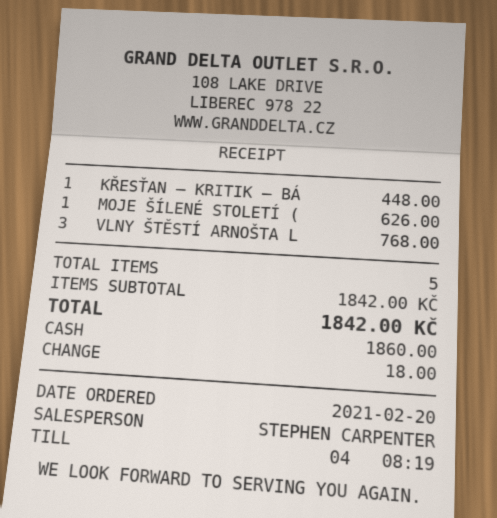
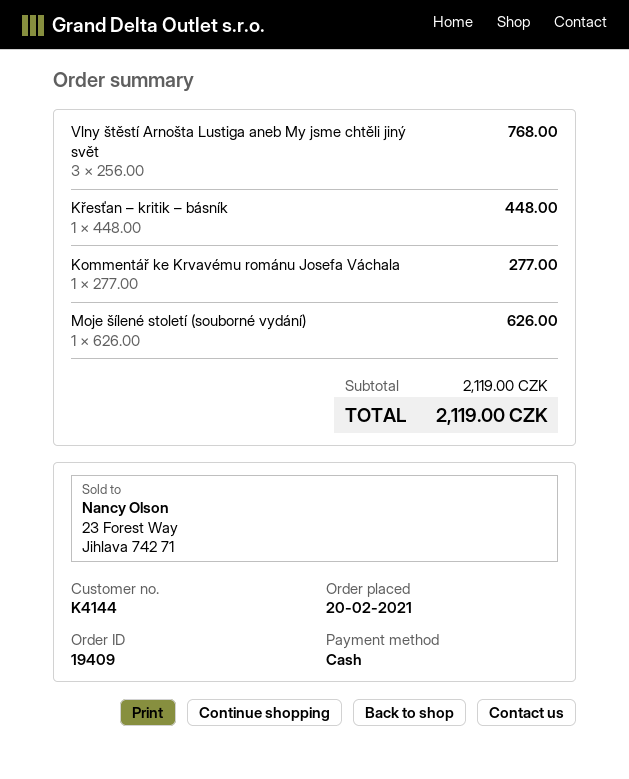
Kommentář ke Krvavému románu Josefa Váchala: none -> 1 for 277.00
subtotal: 1842.00 -> 2119.00
total: 1842.00 -> 2119.00

